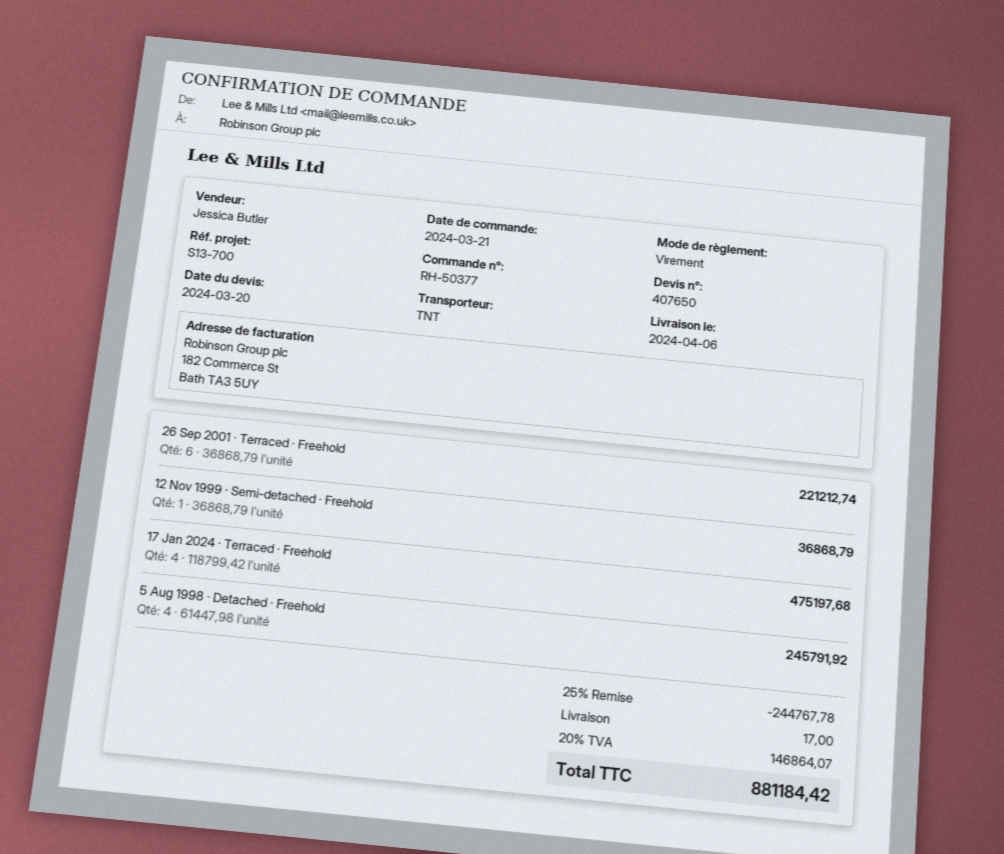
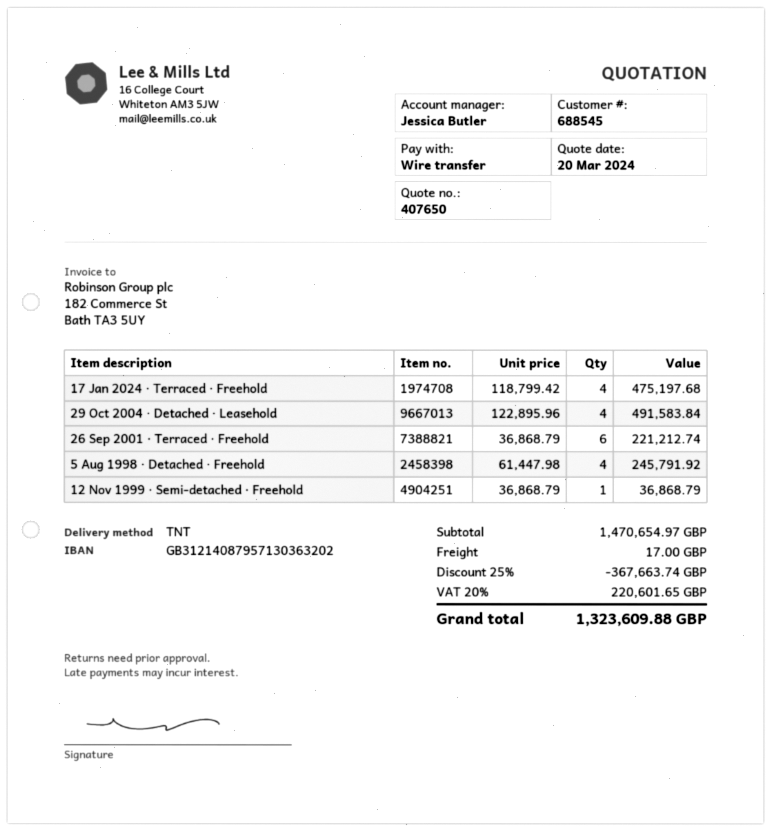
29 Oct 2004 · Detached · Leasehold: none -> 4 x 122895.96 = 491583.84
discount: 25% = 244767.78 -> 25% = 367663.74
tax: 20% = 146864.07 -> 20% = 220601.65
total: 881184.42 -> 1323609.88

